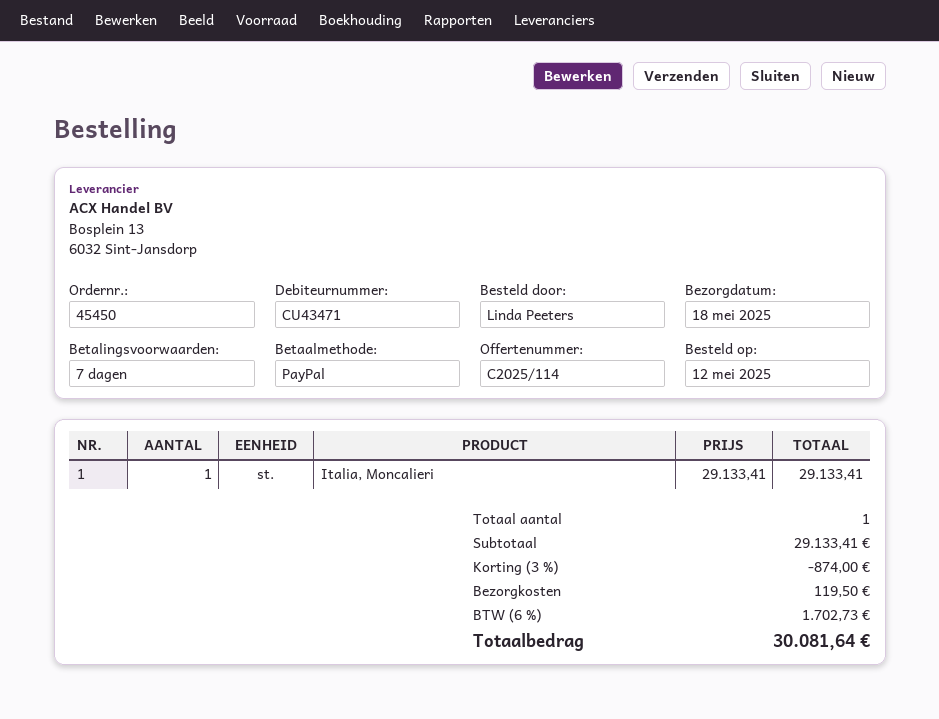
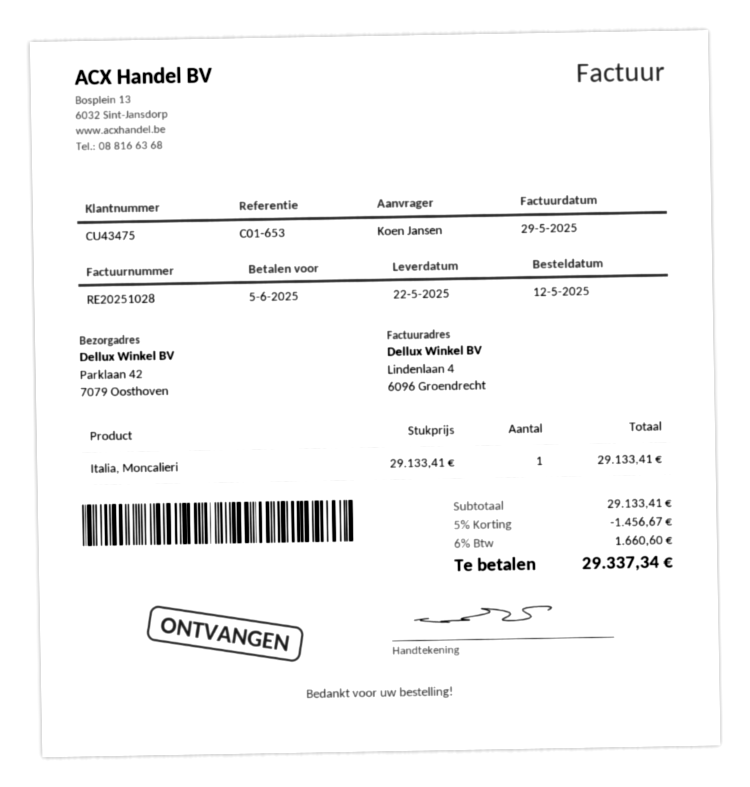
delivery date: 2025-05-18 -> 2025-05-22
customer number: CU43471 -> CU43475
ordered by: Linda Peeters -> Koen Jansen
discount: 3% = 874.00 -> 5% = 1456.67
shipping: 119.50 -> none
tax: 6% = 1702.73 -> 6% = 1660.60
total: 30081.64 -> 29337.34

